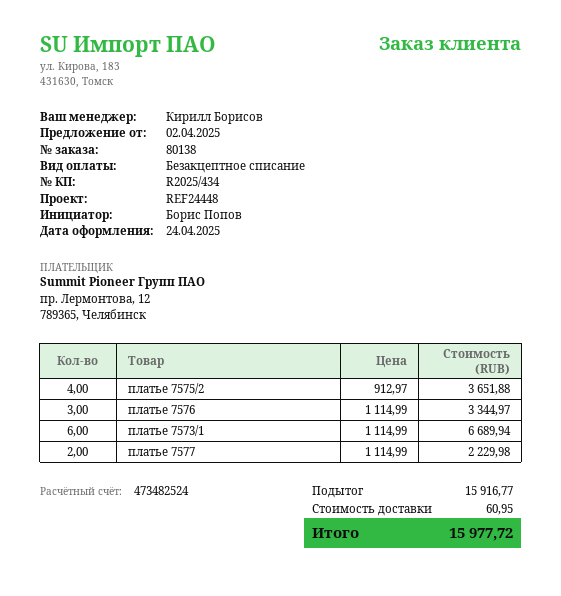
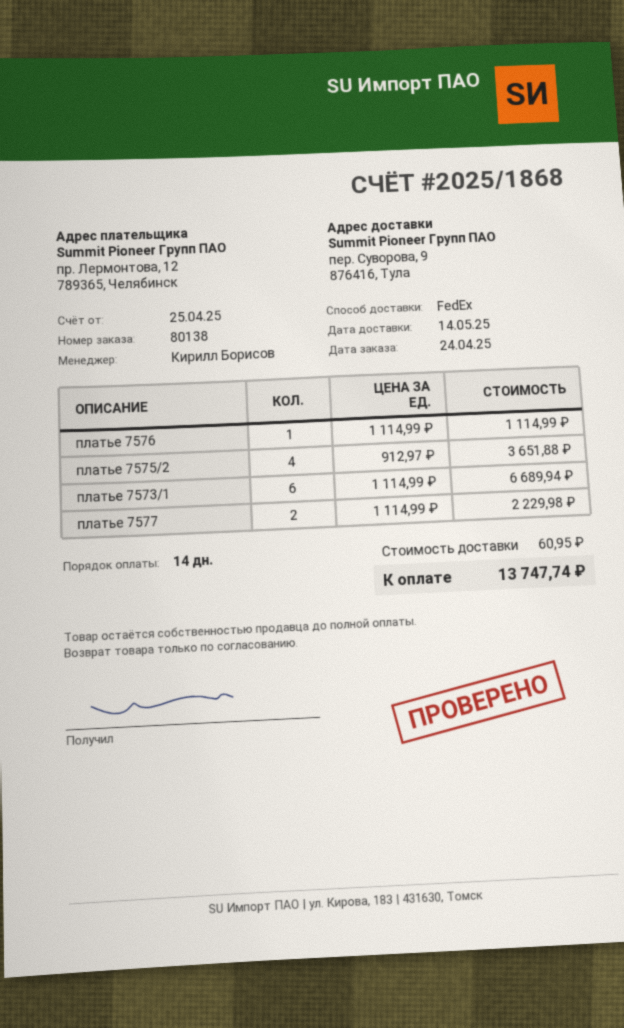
платье 7576: 3 x 1114.99 = 3344.97 -> 1 x 1114.99 = 1114.99
total: 15977.72 -> 13747.74

